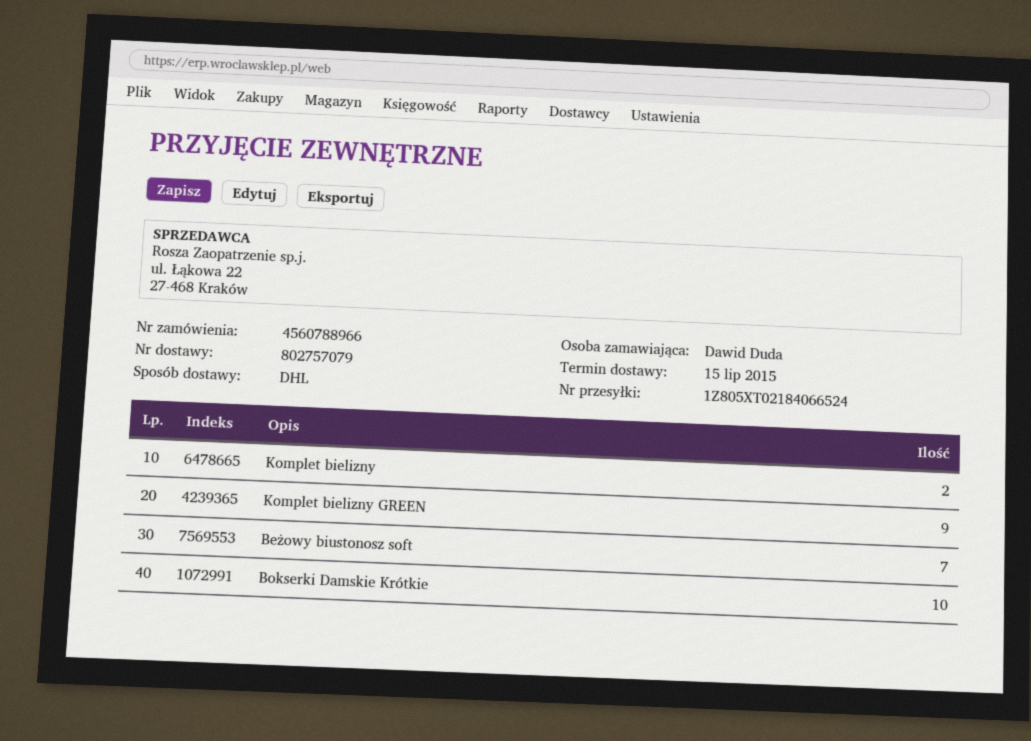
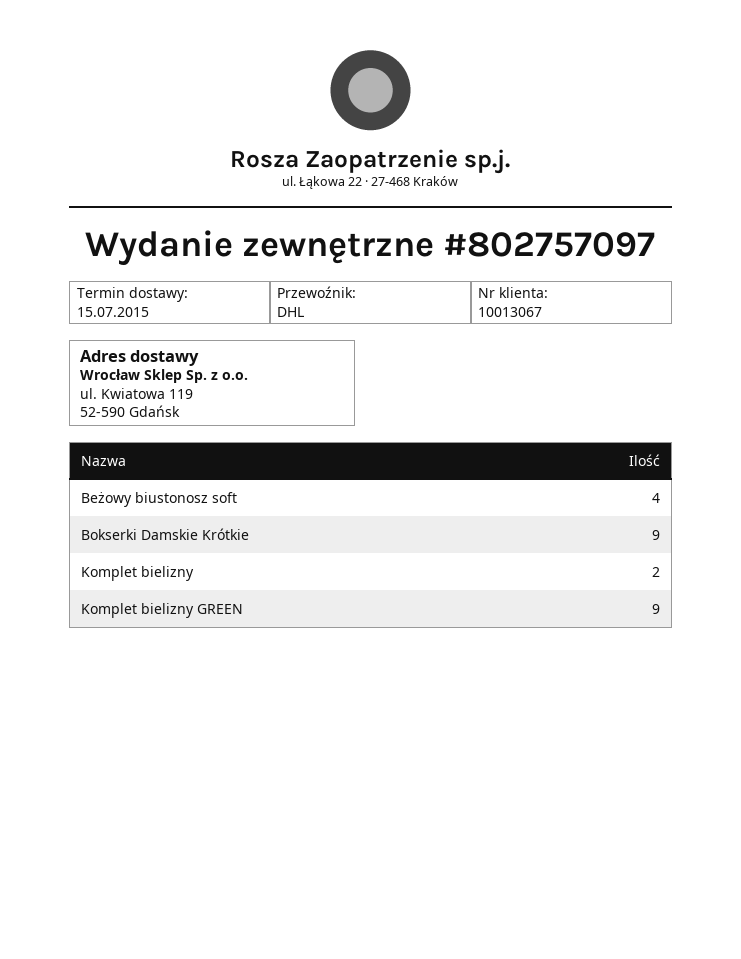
delivery note number: 802757079 -> 802757097
Beżowy biustonosz soft: 7 -> 4
Bokserki Damskie Krótkie: 10 -> 9

